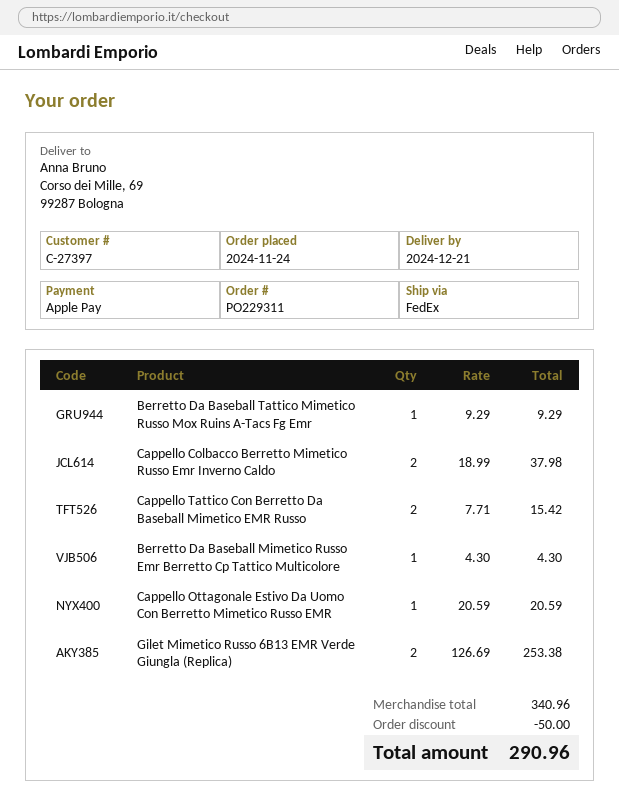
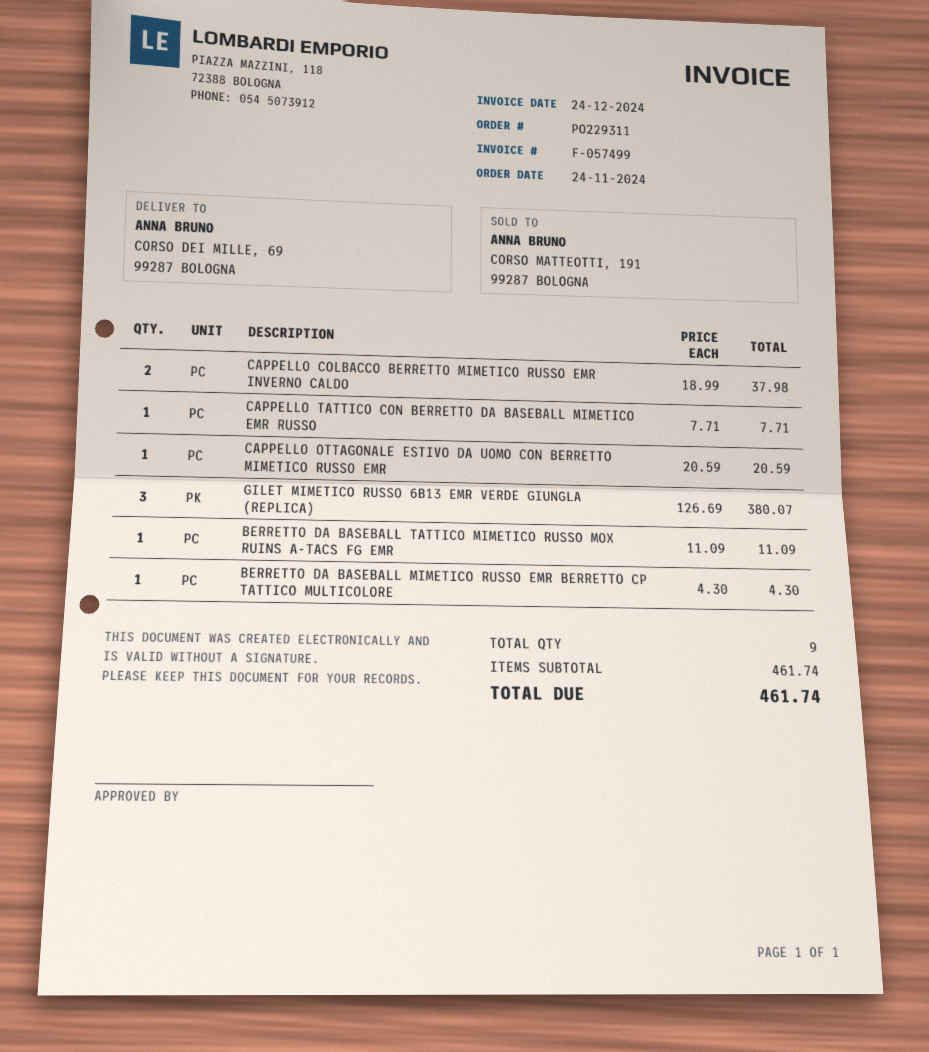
Berretto Da Baseball Tattico Mimetico Russo Mox Ruins A-Tacs Fg Emr: 1 x 9.29 = 9.29 -> 1 x 11.09 = 11.09
Cappello Tattico Con Berretto Da Baseball Mimetico EMR Russo: 2 x 7.71 = 15.42 -> 1 x 7.71 = 7.71
Gilet Mimetico Russo 6B13 EMR Verde Giungla (Replica): 2 x 126.69 = 253.38 -> 3 x 126.69 = 380.07
subtotal: 340.96 -> 461.74
discount: 50.00 -> none
total: 290.96 -> 461.74

